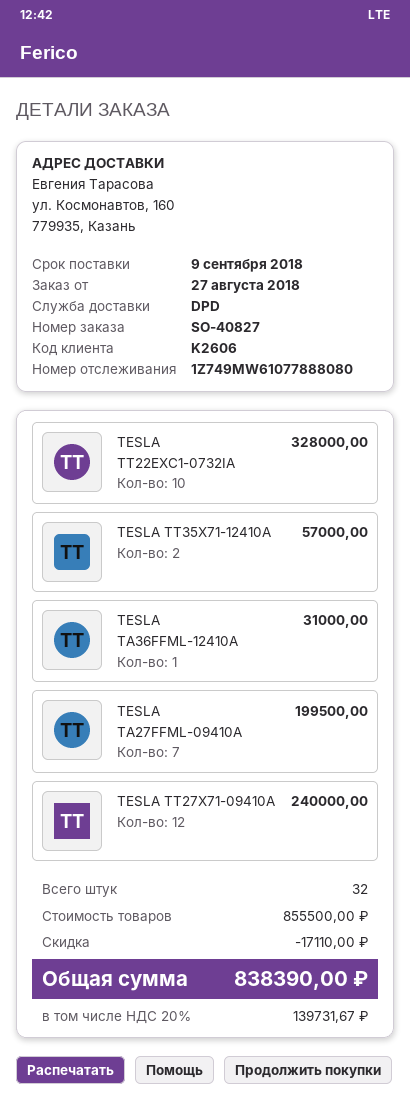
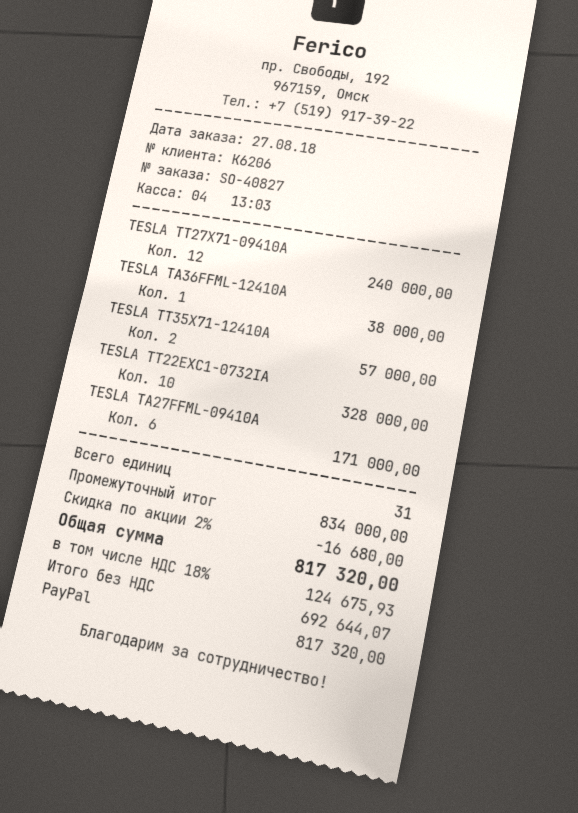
customer number: K2606 -> K6206
TESLA TA36FFML-12410A: 1 for 31000.00 -> 1 for 38000.00
TESLA TA27FFML-09410A: 7 for 199500.00 -> 6 for 171000.00
total quantity: 32 -> 31
subtotal: 855500.00 -> 834000.00
discount: 17110.00 -> 16680.00
tax: 20% = 139731.67 -> 18% = 124675.93
total: 838390.00 -> 817320.00

